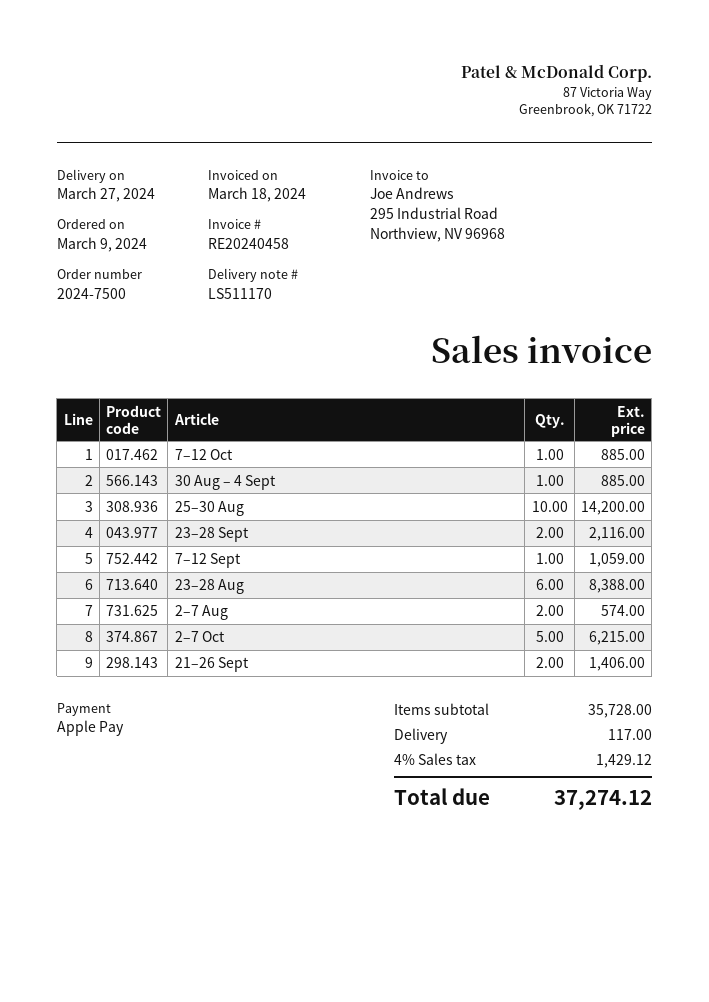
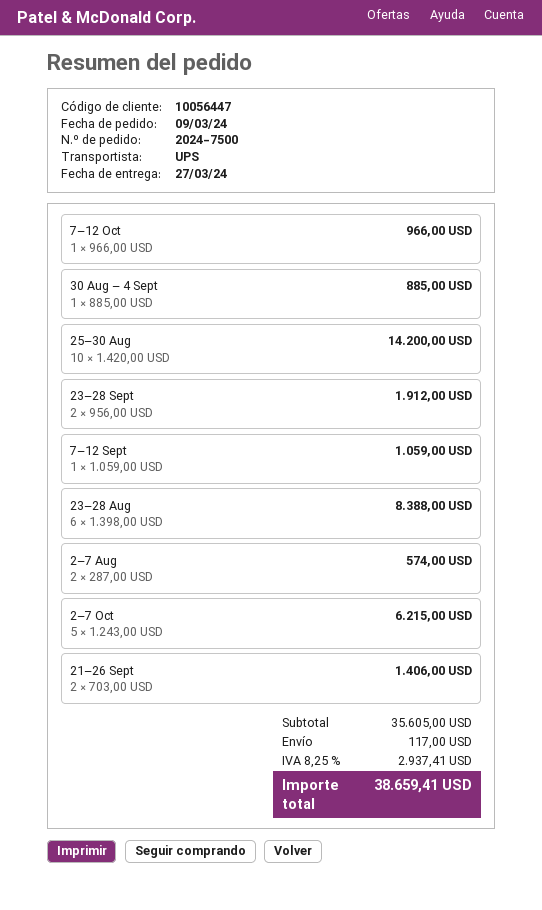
7–12 Oct: 1 for 885.00 -> 1 for 966.00
23–28 Sept: 2 for 2116.00 -> 2 for 1912.00
subtotal: 35728.00 -> 35605.00
tax: 4% = 1429.12 -> 8.25% = 2937.41
total: 37274.12 -> 38659.41

